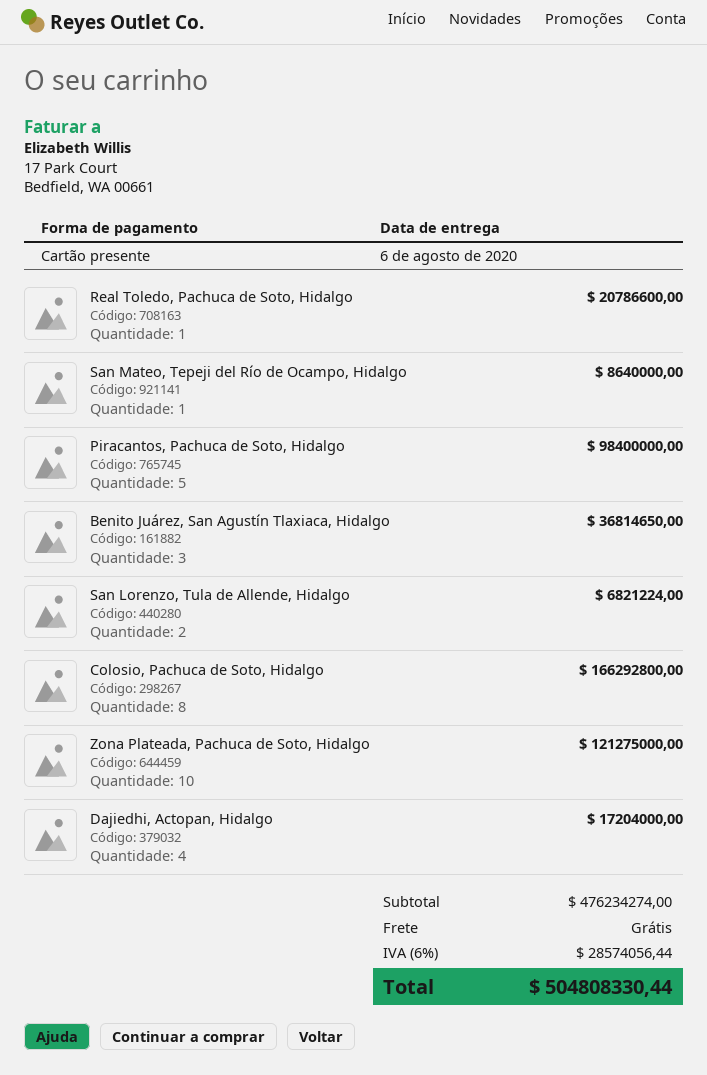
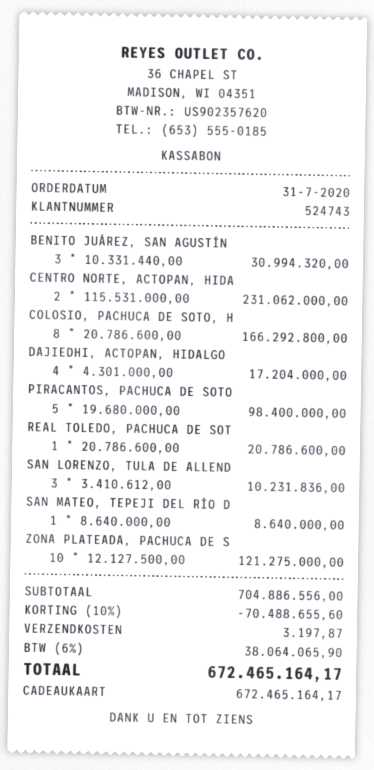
Benito Juárez, San Agustín Tlaxiaca, Hidalgo: 3 for 36814650.00 -> 3 for 30994320.00
San Lorenzo, Tula de Allende, Hidalgo: 2 for 6821224.00 -> 3 for 10231836.00
CENTRO NORTE, ACTOPAN, HIDA: none -> 2 for 231062000.00
subtotal: 476234274.00 -> 704886556.00
discount: none -> 10% = 70488655.60
shipping: 0.00 -> 3197.87
tax: 6% = 28574056.44 -> 6% = 38064065.90
total: 504808330.44 -> 672465164.17

